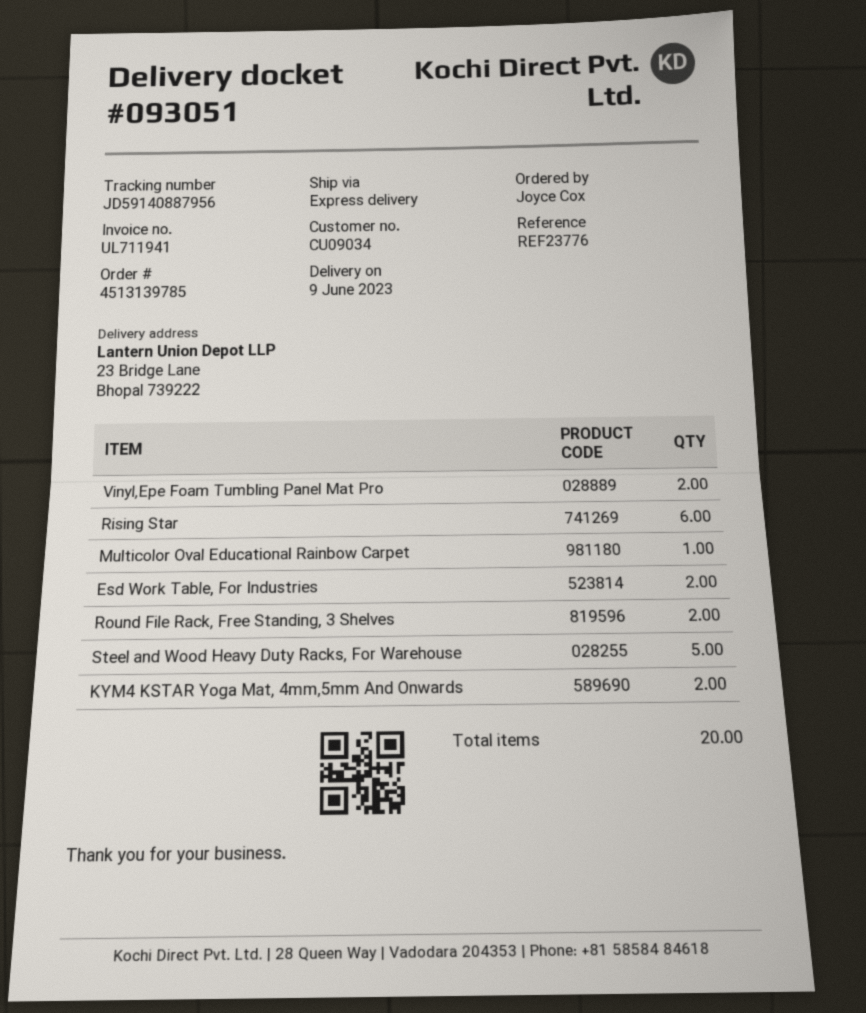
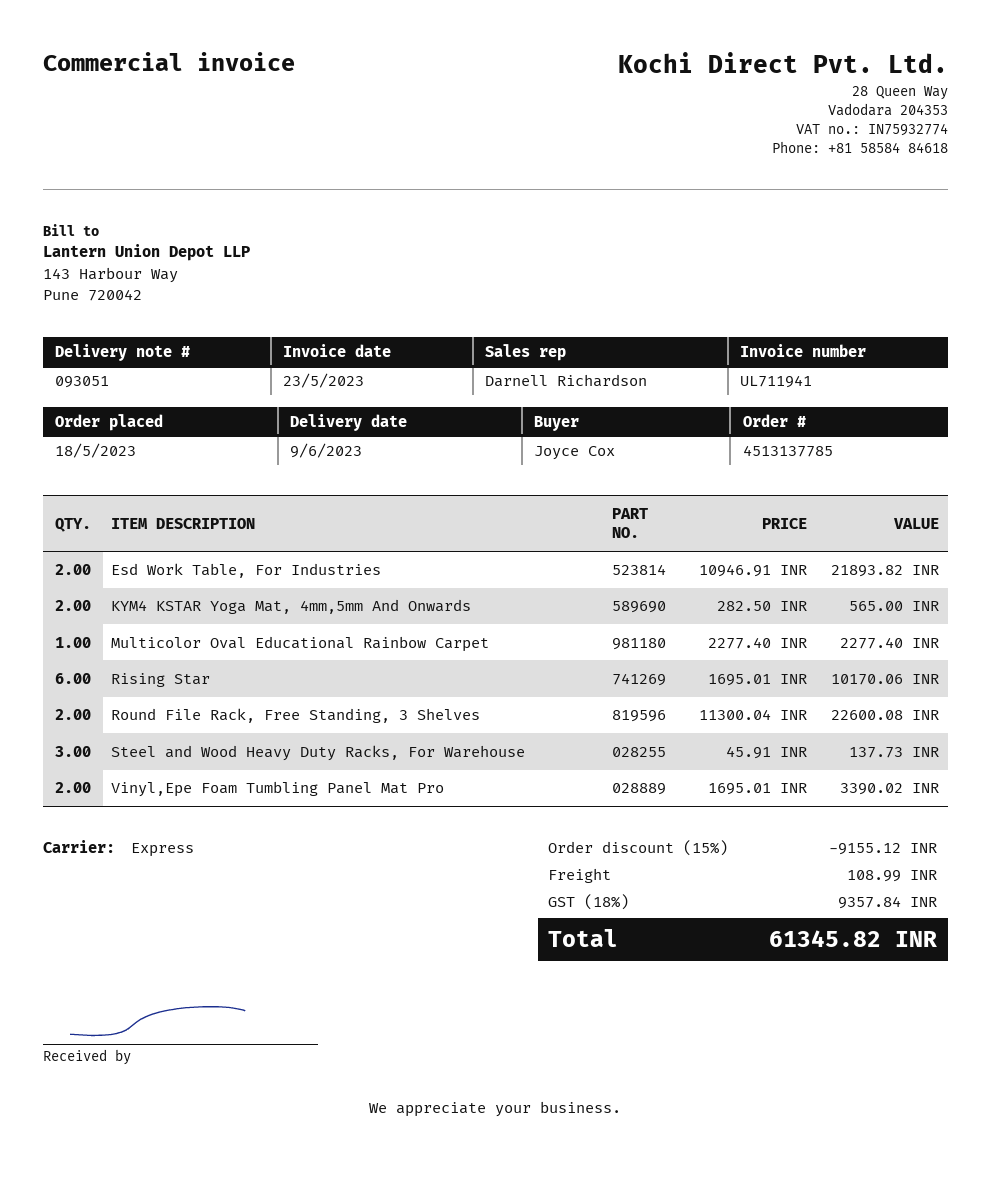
order number: 4513139785 -> 4513137785
Steel and Wood Heavy Duty Racks, For Warehouse: 5 -> 3

